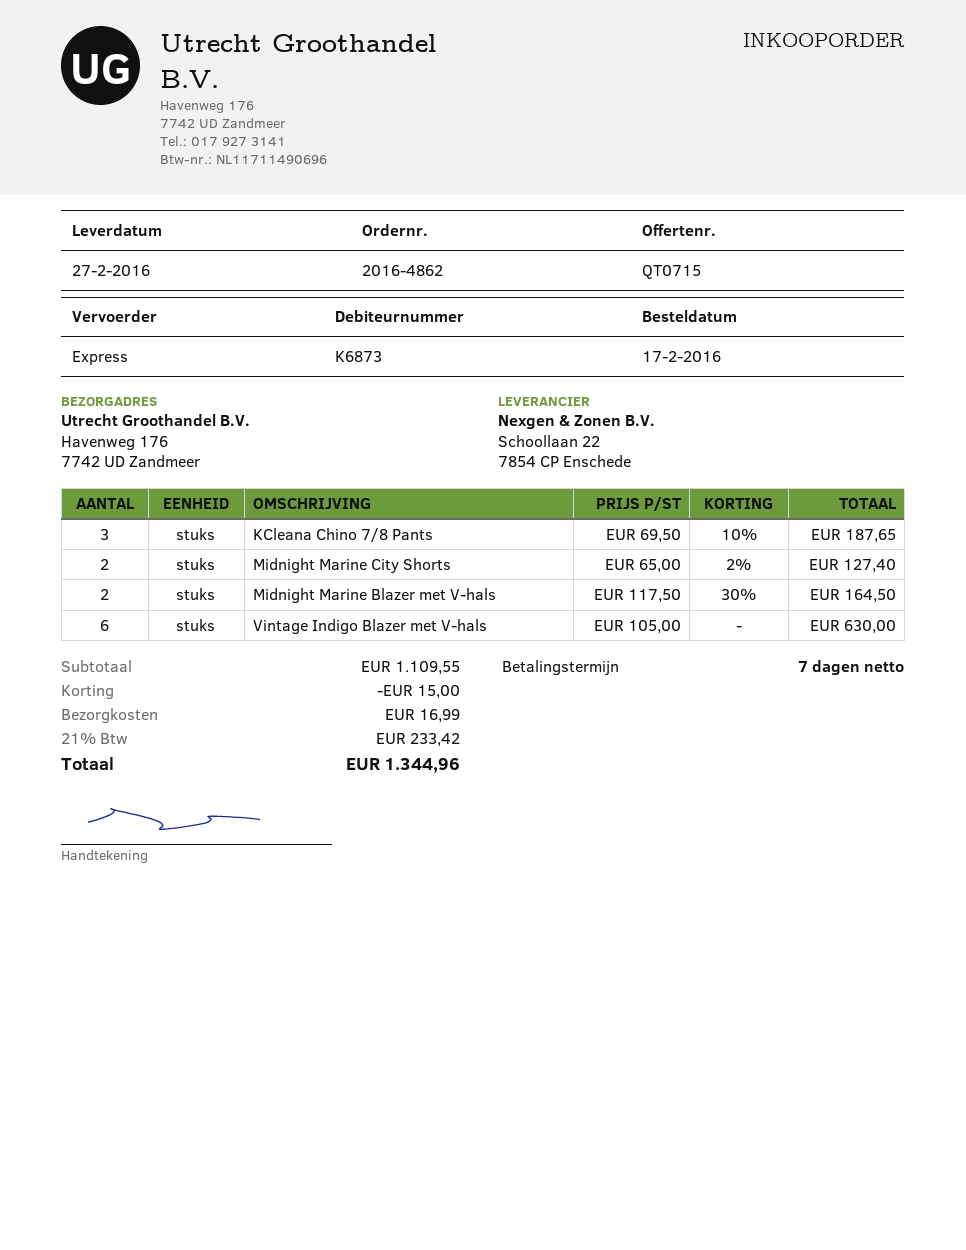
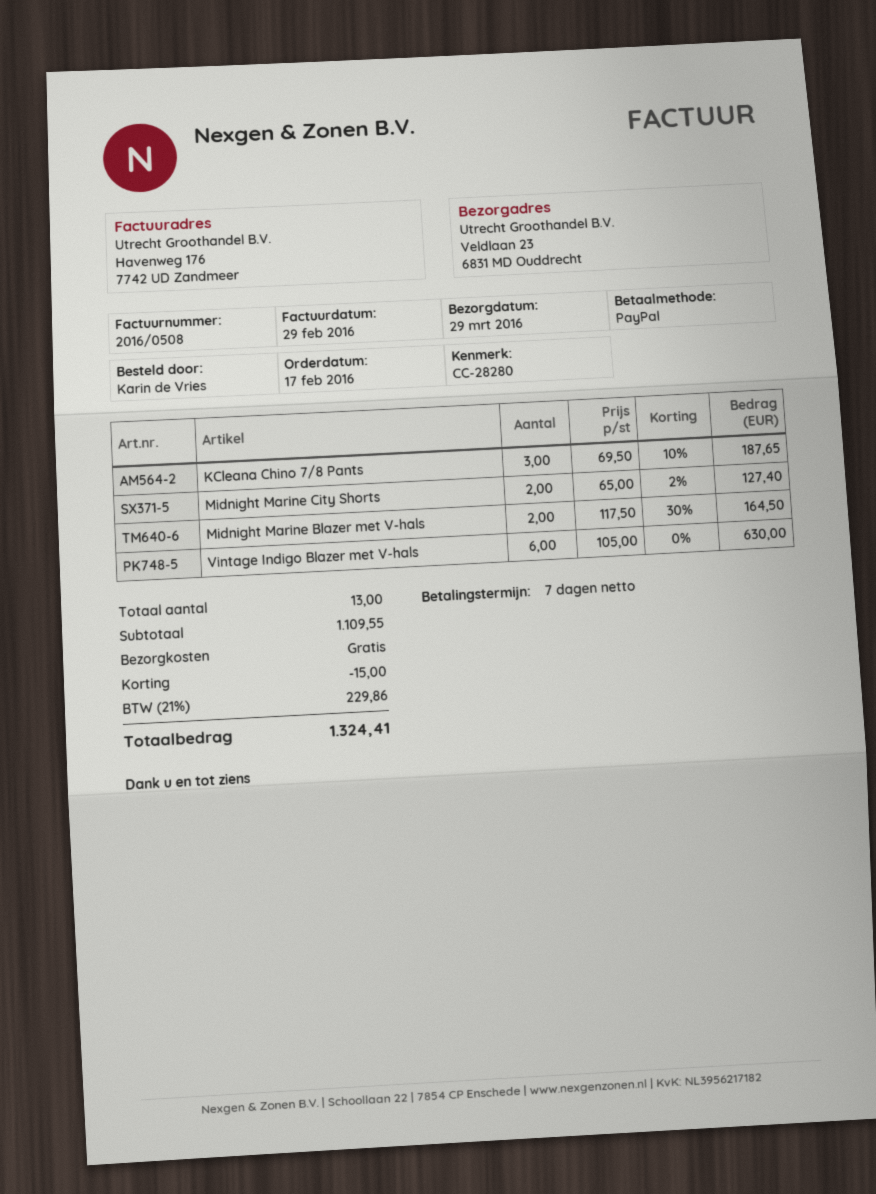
delivery date: 2016-02-27 -> 2016-03-29
ship to: Havenweg 176, 7742 UD Zandmeer -> Veldlaan 23, 6831 MD Ouddrecht
shipping: 16.99 -> 0.00
tax: 21% = 233.42 -> 21% = 229.86
total: 1344.96 -> 1324.41

